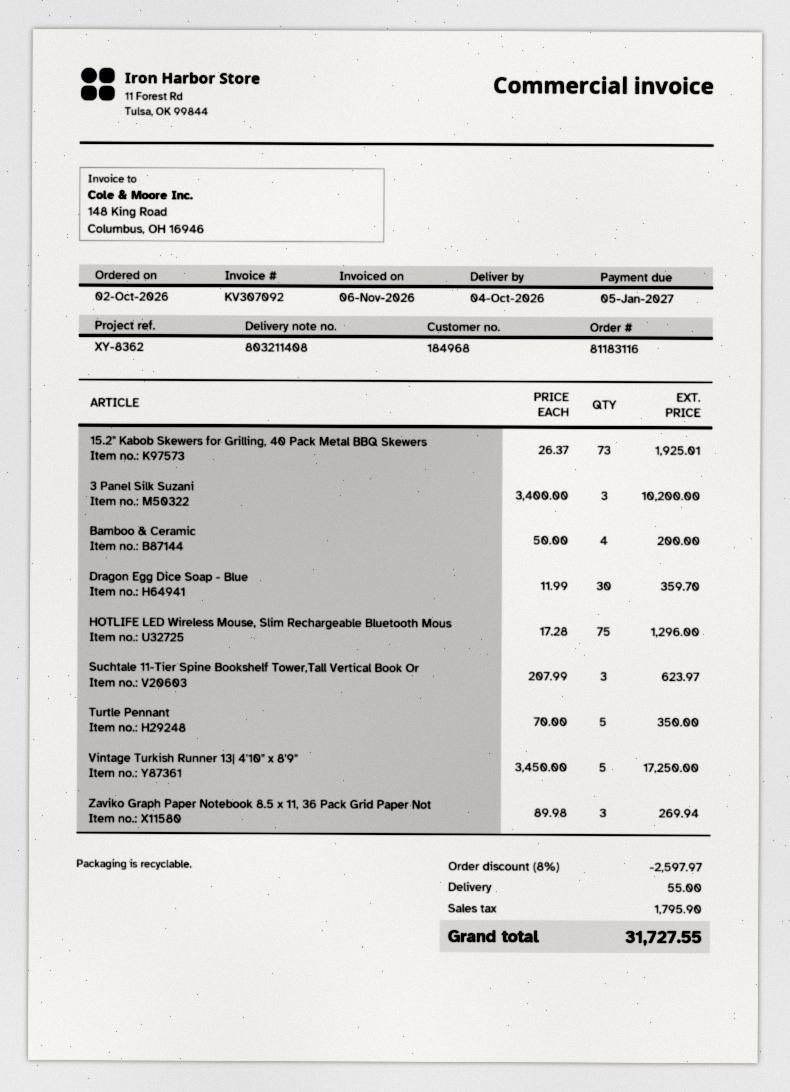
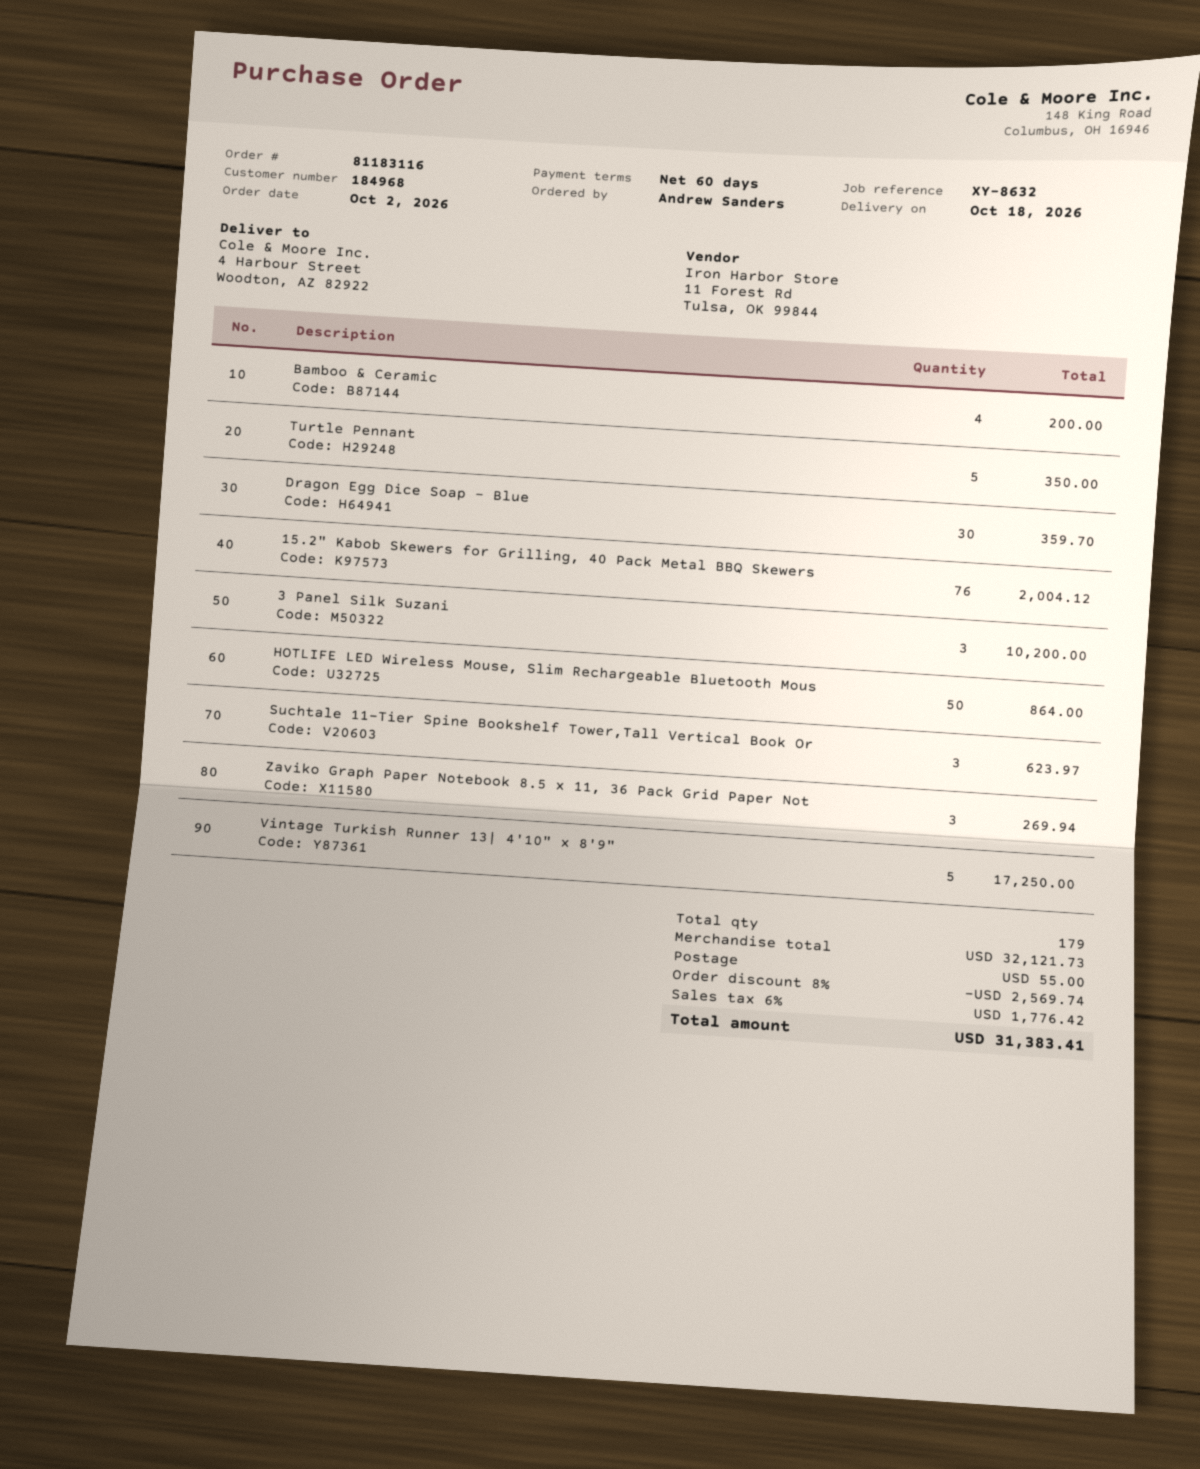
delivery date: 2026-10-04 -> 2026-10-18
reference: XY-8362 -> XY-8632
15.2" Kabob Skewers for Grilling, 40 Pack Metal BBQ Skewers: 73 for 1925.01 -> 76 for 2004.12
HOTLIFE LED Wireless Mouse, Slim Rechargeable Bluetooth Mous: 75 for 1296.00 -> 50 for 864.00
discount: 8% = 2597.97 -> 8% = 2569.74
tax: 1795.90 -> 1776.42
total: 31727.55 -> 31383.41

